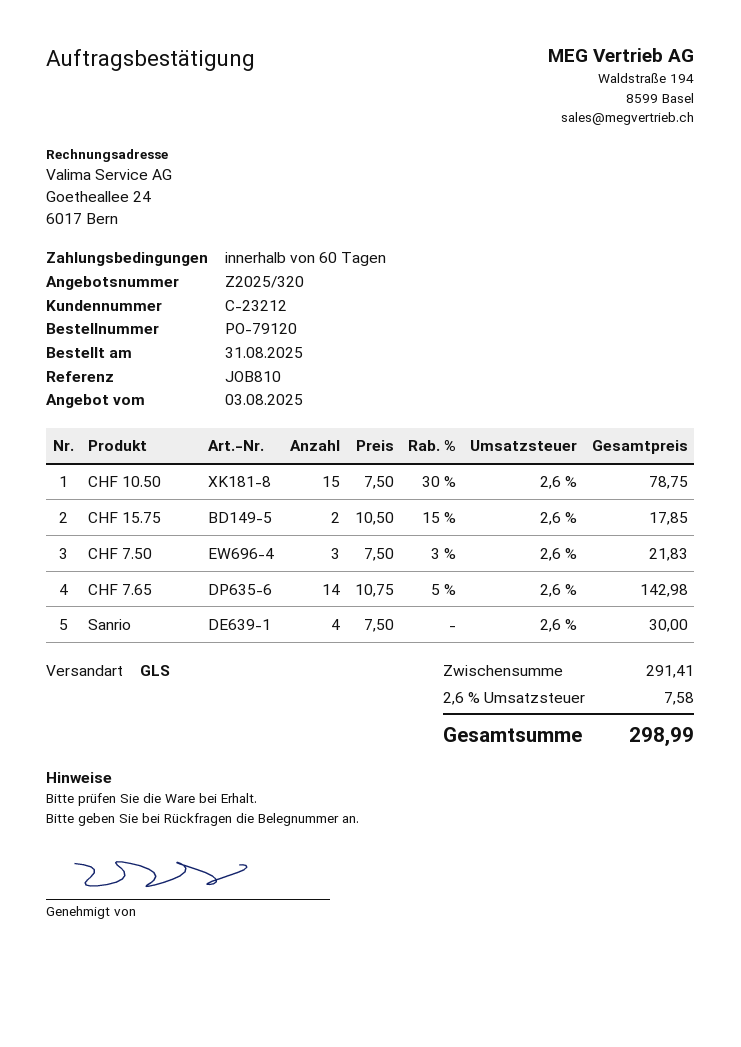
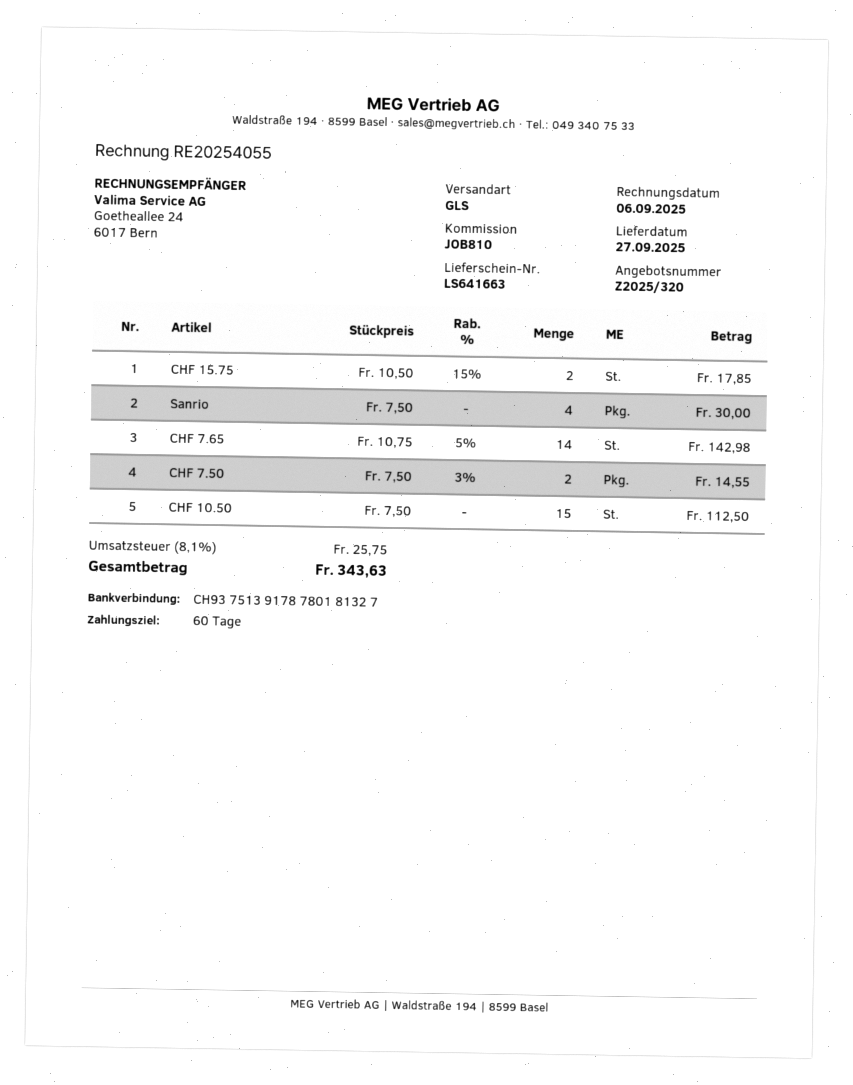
CHF 10.50: 15 x 7.50 - 30% = 78.75 -> 15 x 7.50 = 112.50
CHF 7.50: 3 x 7.50 - 3% = 21.83 -> 2 x 7.50 - 3% = 14.55
tax: 2.6% = 7.58 -> 8.1% = 25.75
total: 298.99 -> 343.63

